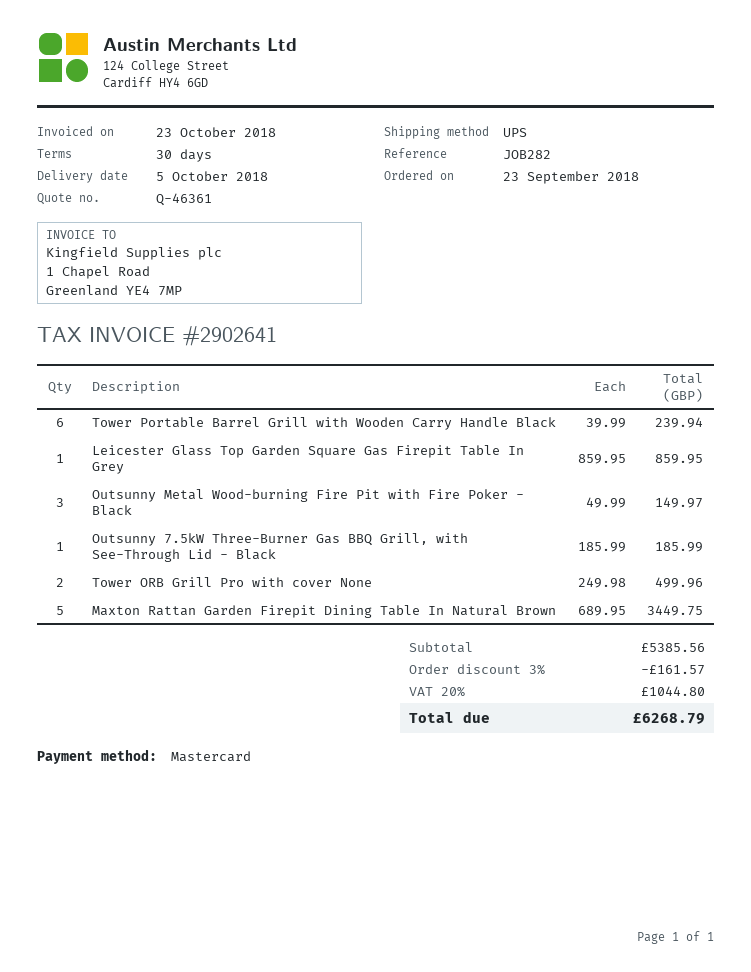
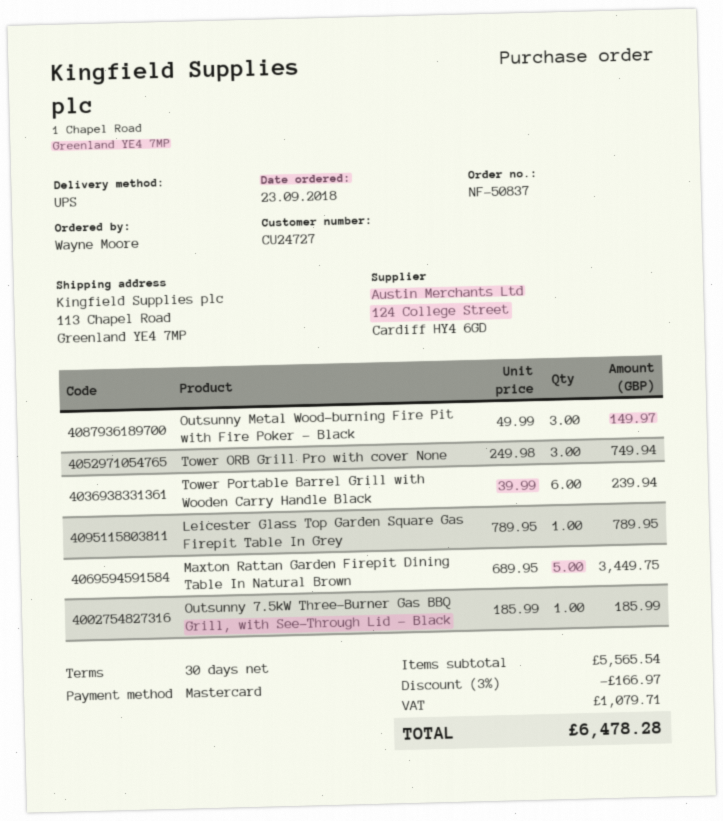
Leicester Glass Top Garden Square Gas Firepit Table In Grey: 1 x 859.95 = 859.95 -> 1 x 789.95 = 789.95
Tower ORB Grill Pro with cover None: 2 x 249.98 = 499.96 -> 3 x 249.98 = 749.94
subtotal: 5385.56 -> 5565.54
discount: 3% = 161.57 -> 3% = 166.97
tax: 1044.80 -> 1079.71
total: 6268.79 -> 6478.28

